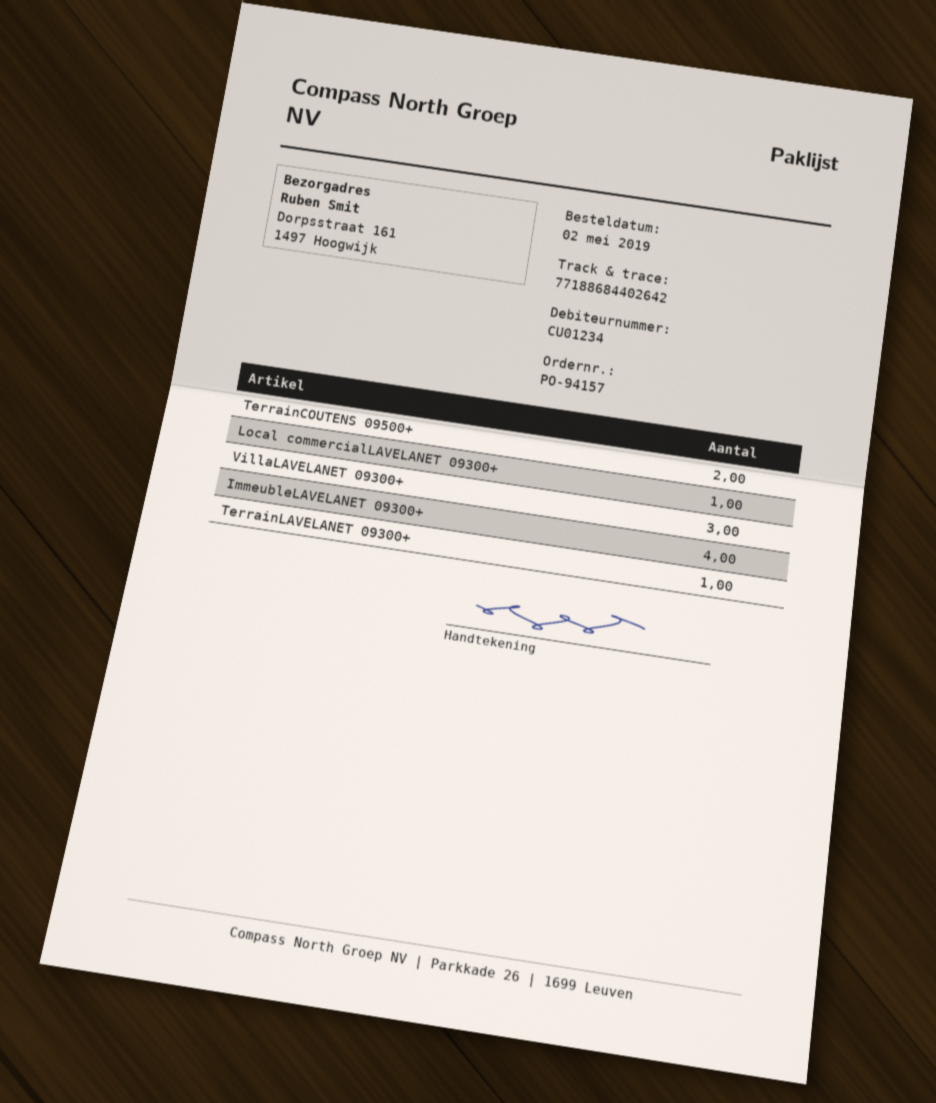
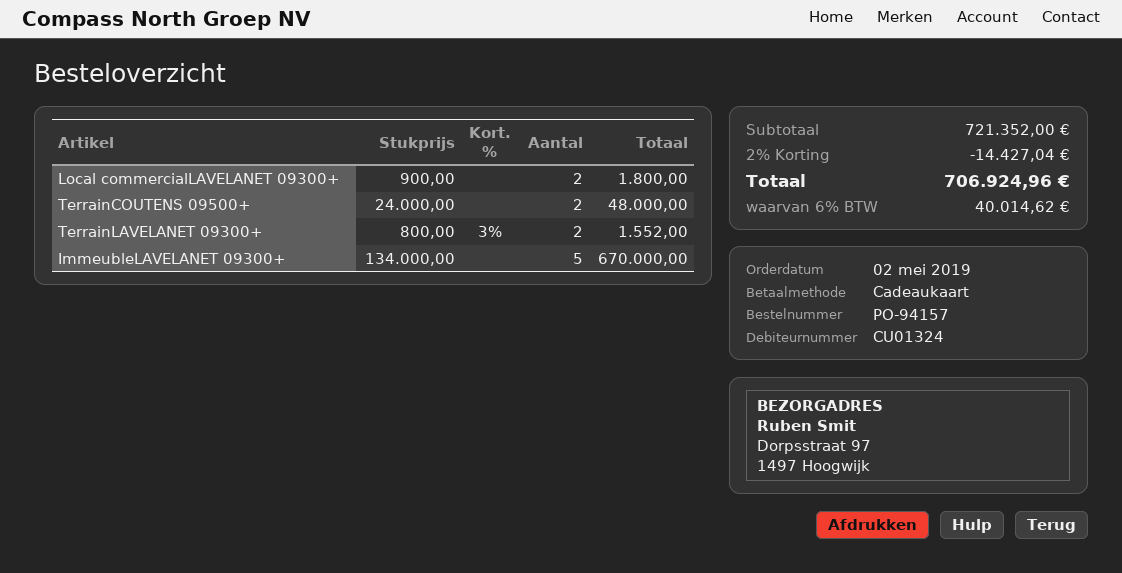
customer number: CU01234 -> CU01324
ship to: Dorpsstraat 161, 1497 Hoogwijk -> Dorpsstraat 97, 1497 Hoogwijk
Local commercialLAVELANET 09300+: 1 -> 2
VillaLAVELANET 09300+: 3 -> none
ImmeubleLAVELANET 09300+: 4 -> 5
TerrainLAVELANET 09300+: 1 -> 2

